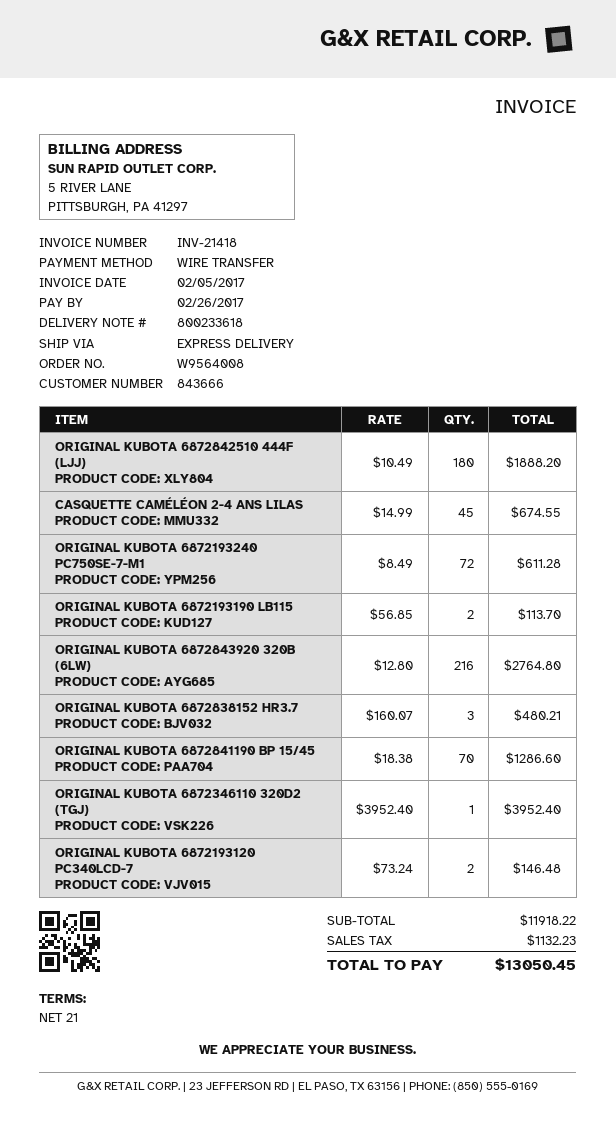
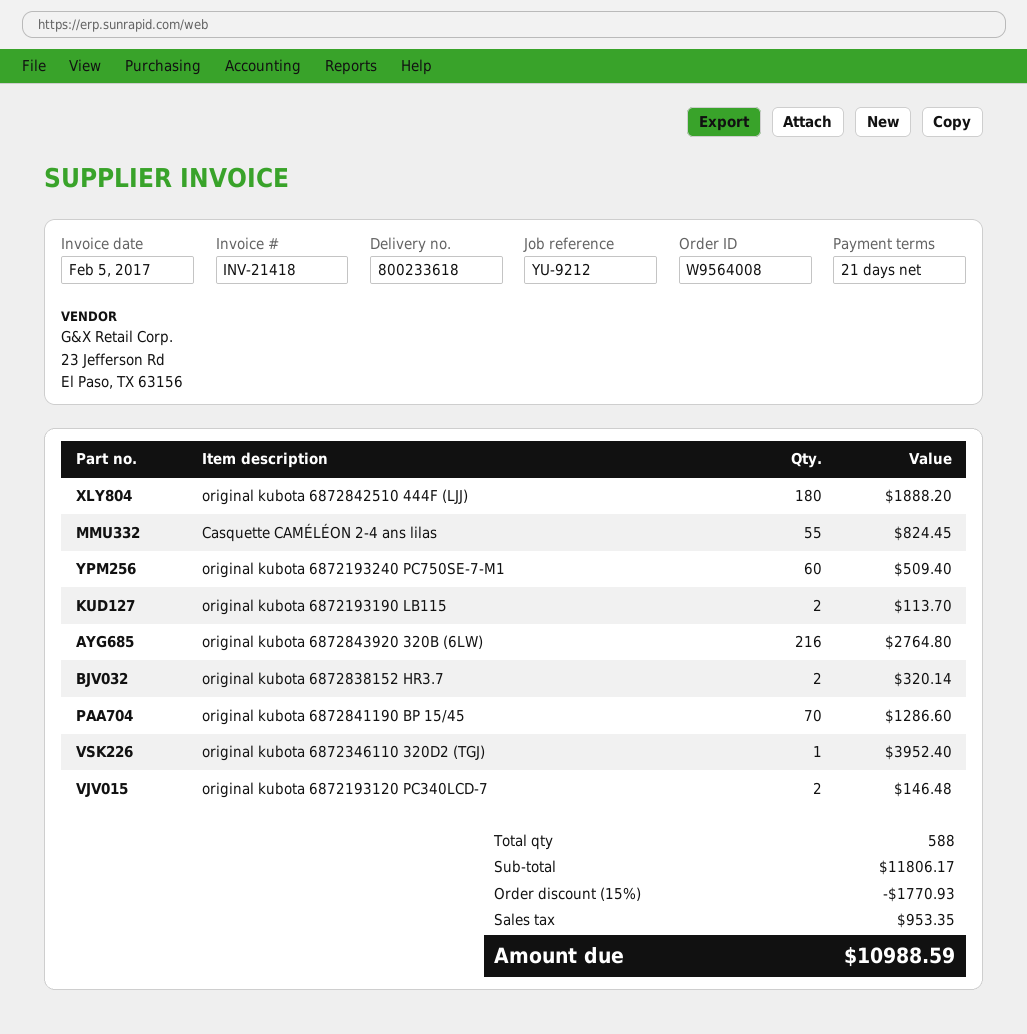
CASQUETTE CAMÉLÉON 2-4 ANS LILAS: 45 for 674.55 -> 55 for 824.45
ORIGINAL KUBOTA 6872193240 PC750SE-7-M1: 72 for 611.28 -> 60 for 509.40
ORIGINAL KUBOTA 6872838152 HR3.7: 3 for 480.21 -> 2 for 320.14
subtotal: 11918.22 -> 11806.17
discount: none -> 15% = 1770.93
tax: 1132.23 -> 953.35
total: 13050.45 -> 10988.59

